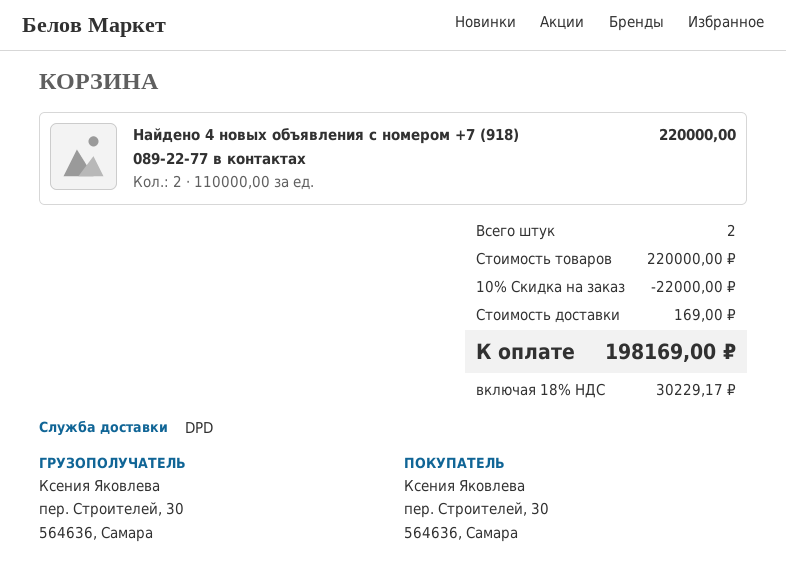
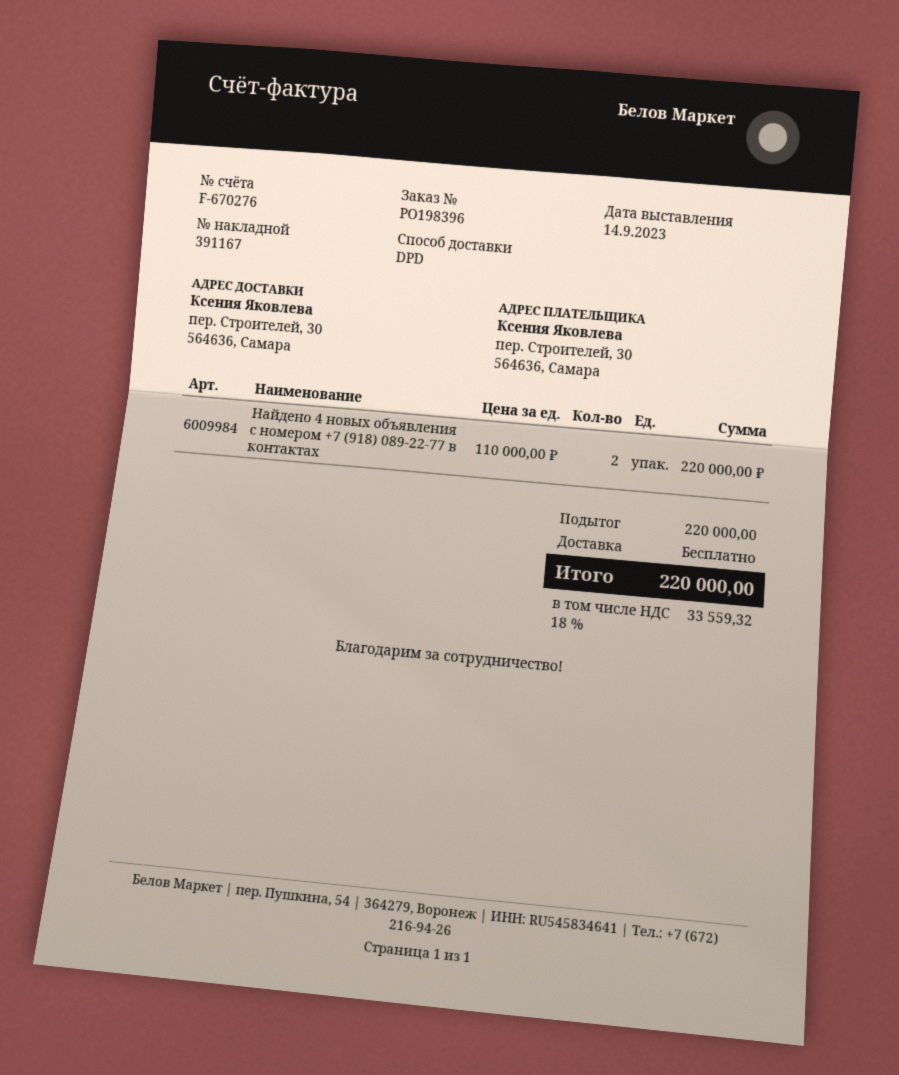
discount: 10% = 22000.00 -> none
shipping: 169.00 -> 0.00
tax: 18% = 30229.17 -> 18% = 33559.32
total: 198169.00 -> 220000.00

